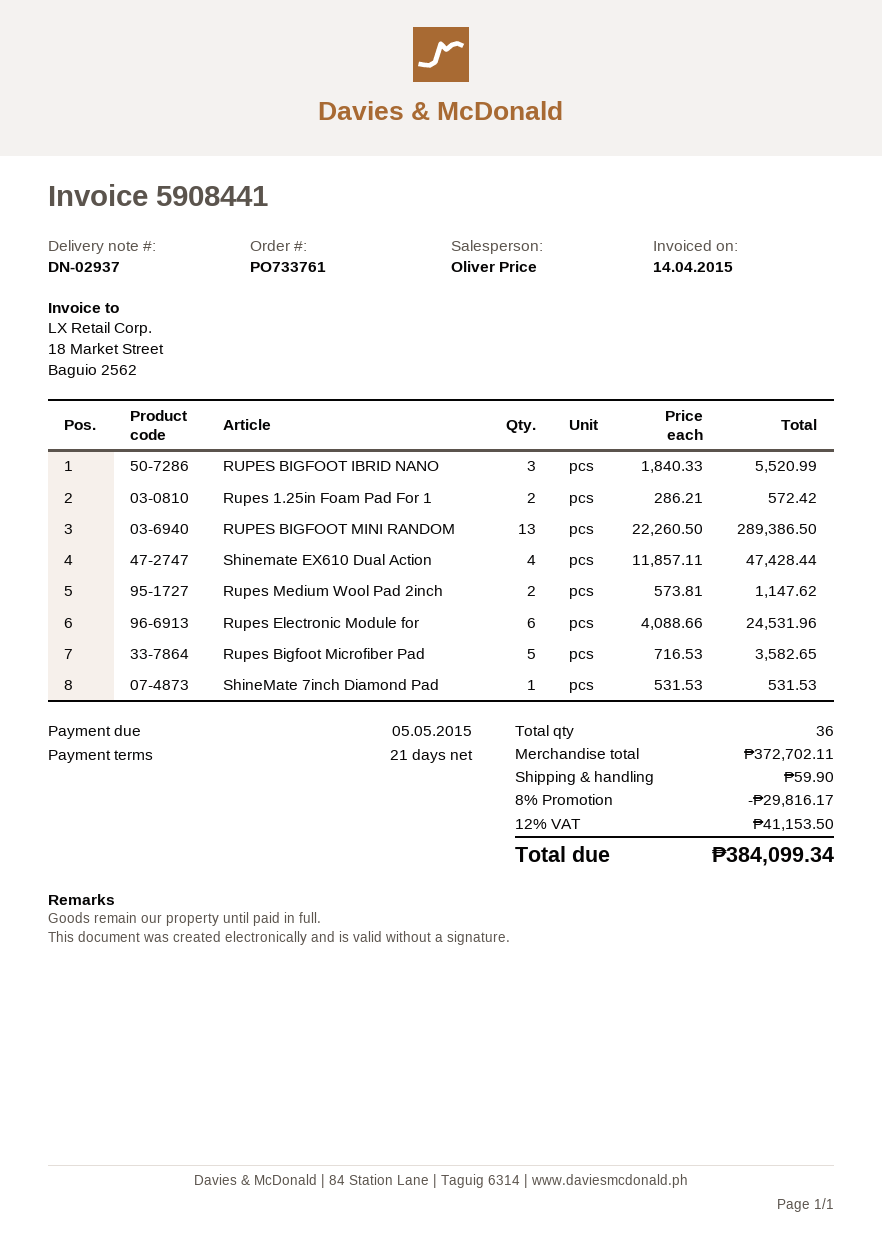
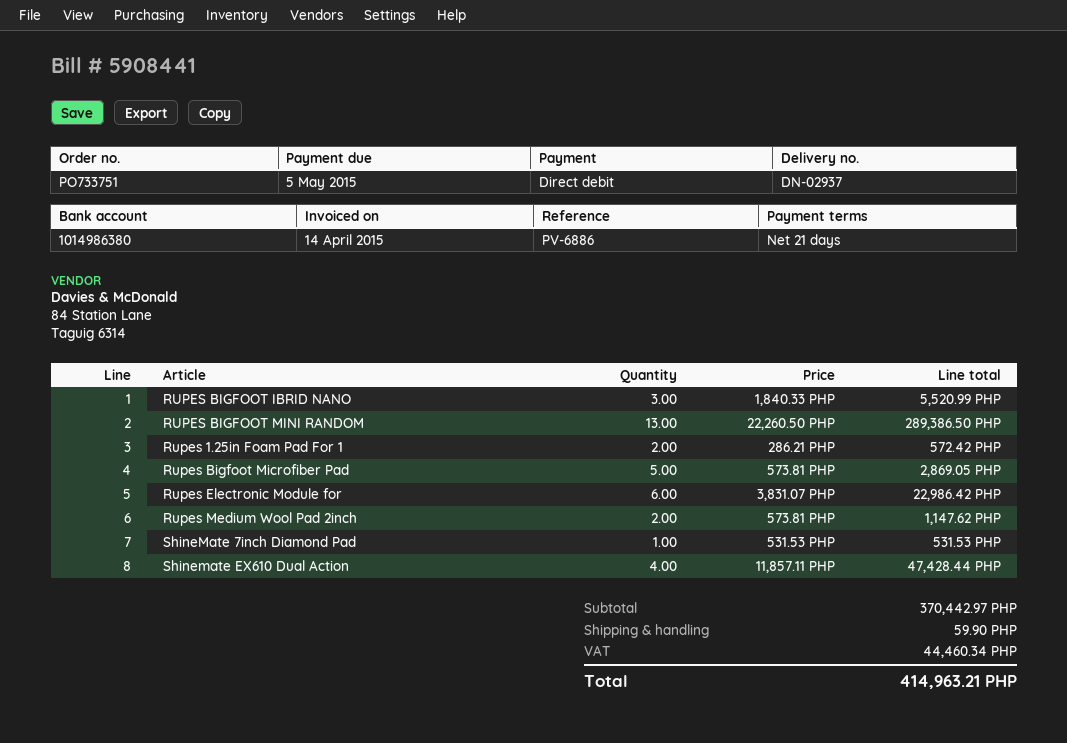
order number: PO733761 -> PO733751
Rupes Electronic Module for: 6 x 4088.66 = 24531.96 -> 6 x 3831.07 = 22986.42
Rupes Bigfoot Microfiber Pad: 5 x 716.53 = 3582.65 -> 5 x 573.81 = 2869.05
subtotal: 372702.11 -> 370442.97
discount: 8% = 29816.17 -> none
tax: 41153.50 -> 44460.34
total: 384099.34 -> 414963.21

